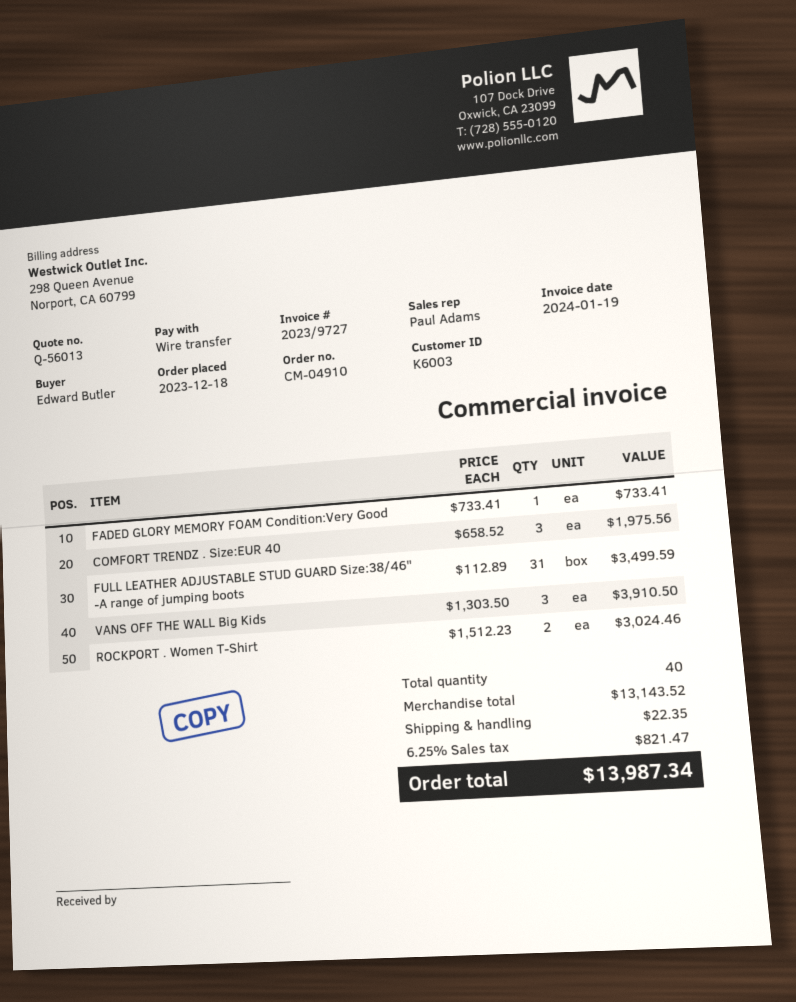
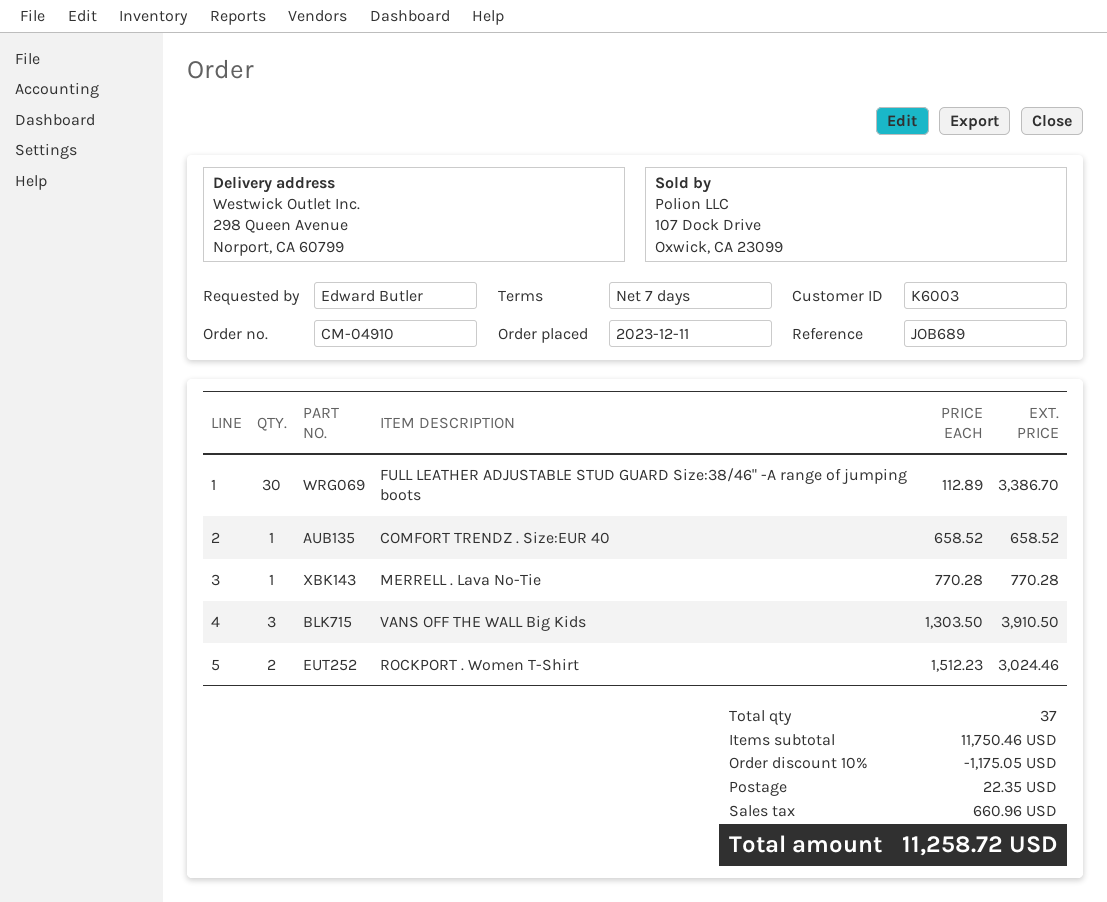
order date: 2023-12-18 -> 2023-12-11
FADED GLORY MEMORY FOAM Condition:Very Good: 1 x 733.41 = 733.41 -> none
COMFORT TRENDZ . Size:EUR 40: 3 x 658.52 = 1975.56 -> 1 x 658.52 = 658.52
FULL LEATHER ADJUSTABLE STUD GUARD Size:38/46" -A range of jumping boots: 31 x 112.89 = 3499.59 -> 30 x 112.89 = 3386.70
MERRELL . Lava No-Tie: none -> 1 x 770.28 = 770.28
total quantity: 40 -> 37
subtotal: 13143.52 -> 11750.46
discount: none -> 10% = 1175.05
tax: 821.47 -> 660.96
total: 13987.34 -> 11258.72

